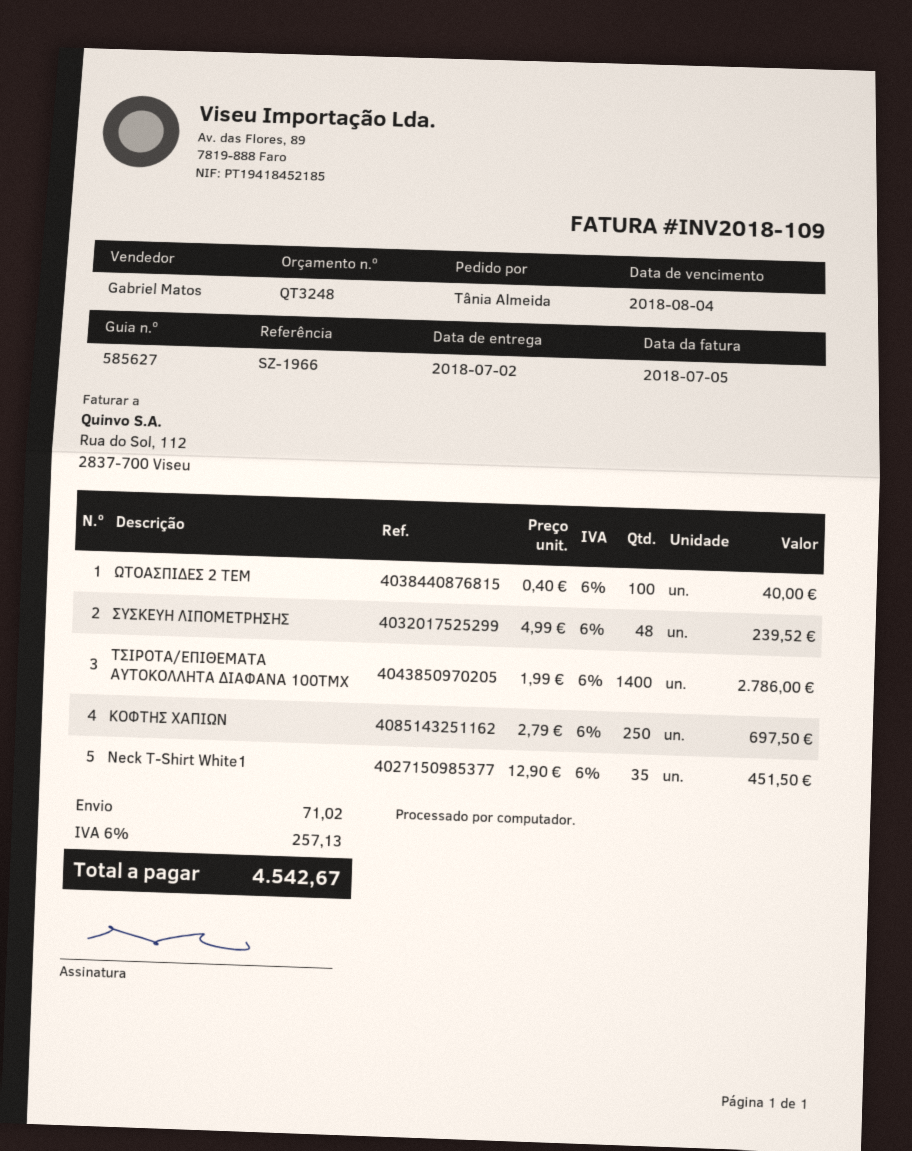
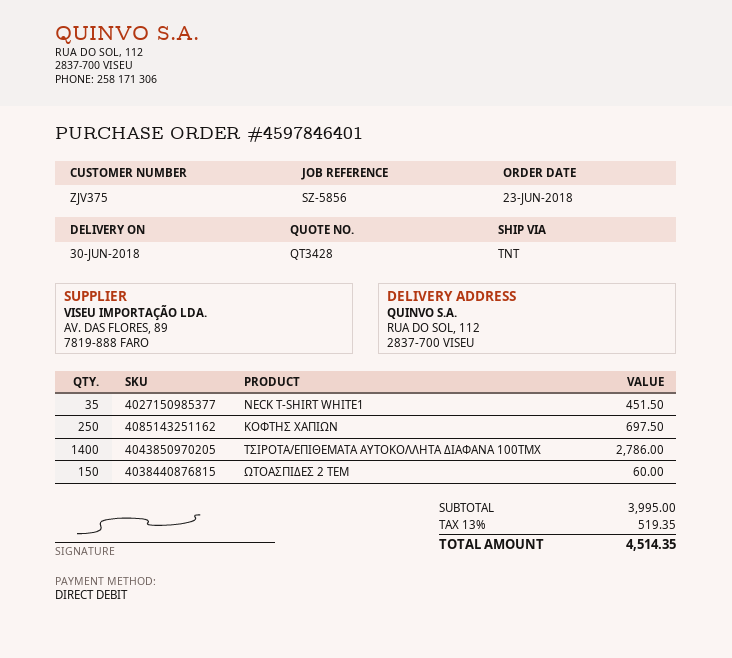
quote number: QT3248 -> QT3428
delivery date: 2018-07-02 -> 2018-06-30
reference: SZ-1966 -> SZ-5856
ΩΤΟΑΣΠΙΔΕΣ 2 ΤΕΜ: 100 for 40.00 -> 150 for 60.00
ΣΥΣΚΕΥΗ ΛΙΠΟΜΕΤΡΗΣΗΣ: 48 for 239.52 -> none
shipping: 71.02 -> none
tax: 6% = 257.13 -> 13% = 519.35
total: 4542.67 -> 4514.35

